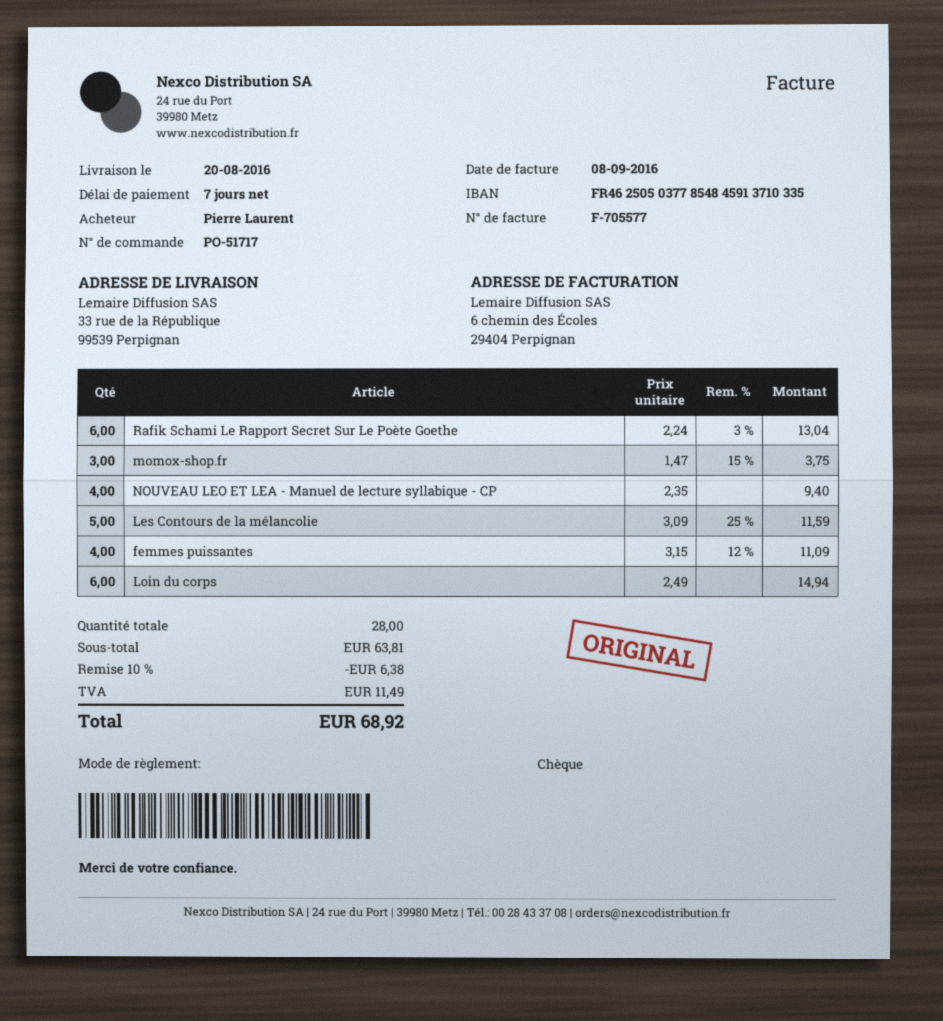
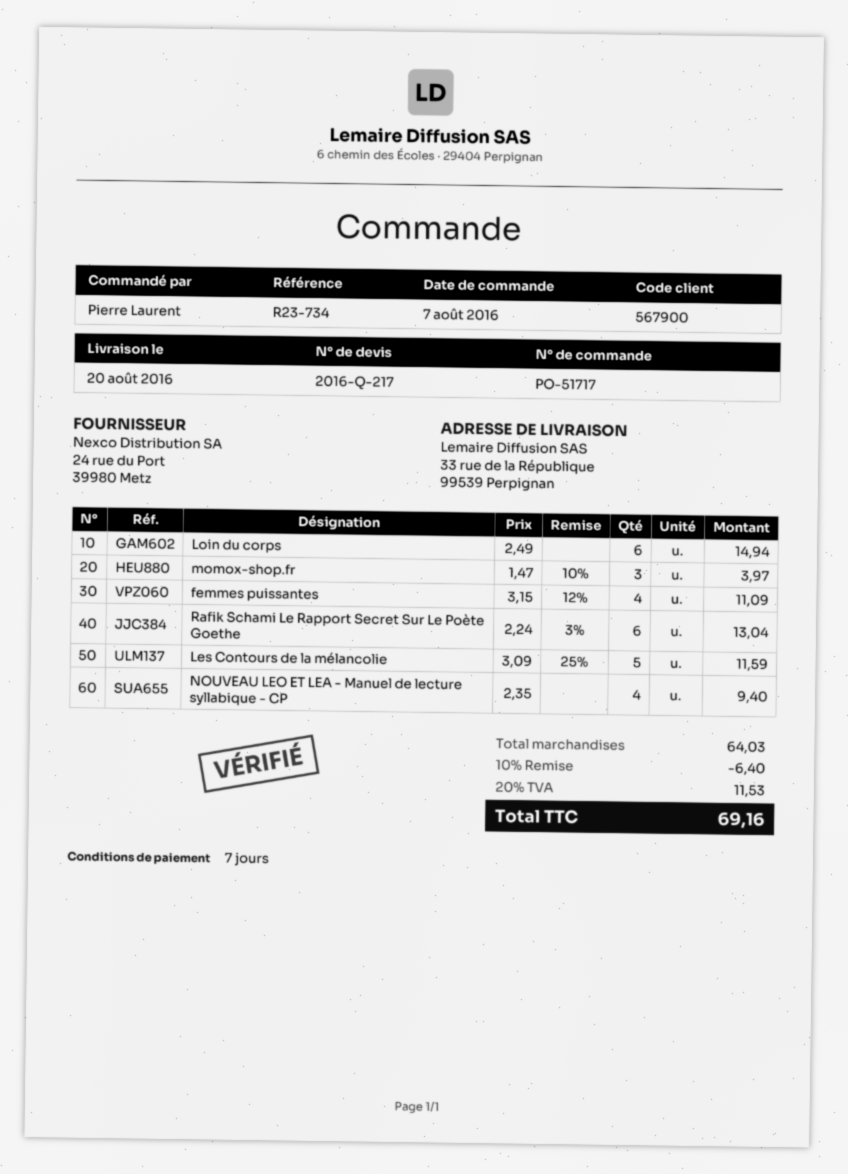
momox-shop.fr: 3 x 1.47 - 15% = 3.75 -> 3 x 1.47 - 10% = 3.97
subtotal: 63.81 -> 64.03
discount: 10% = 6.38 -> 10% = 6.40
tax: 11.49 -> 11.53
total: 68.92 -> 69.16

